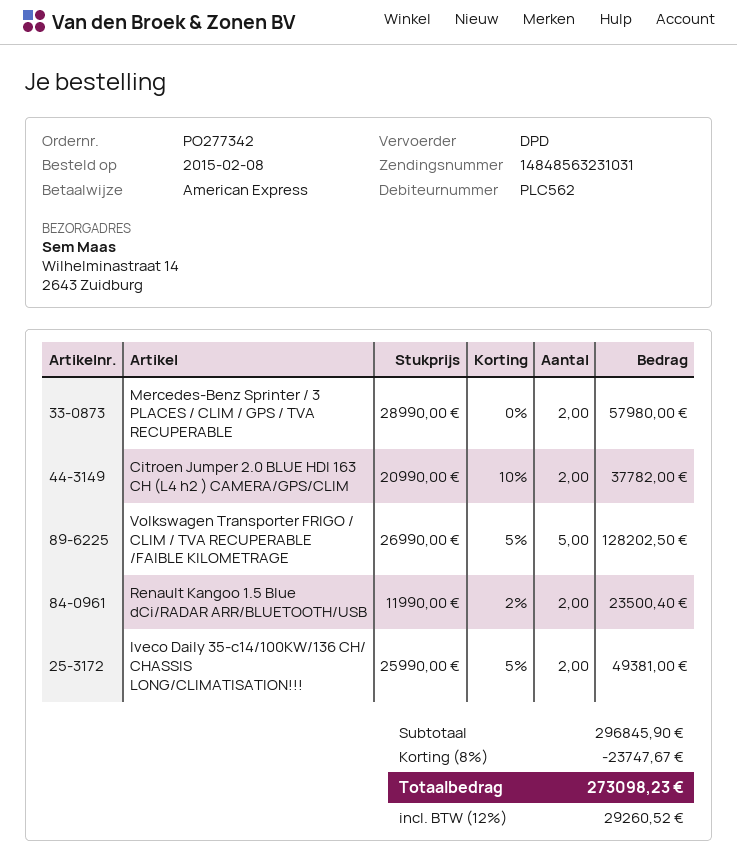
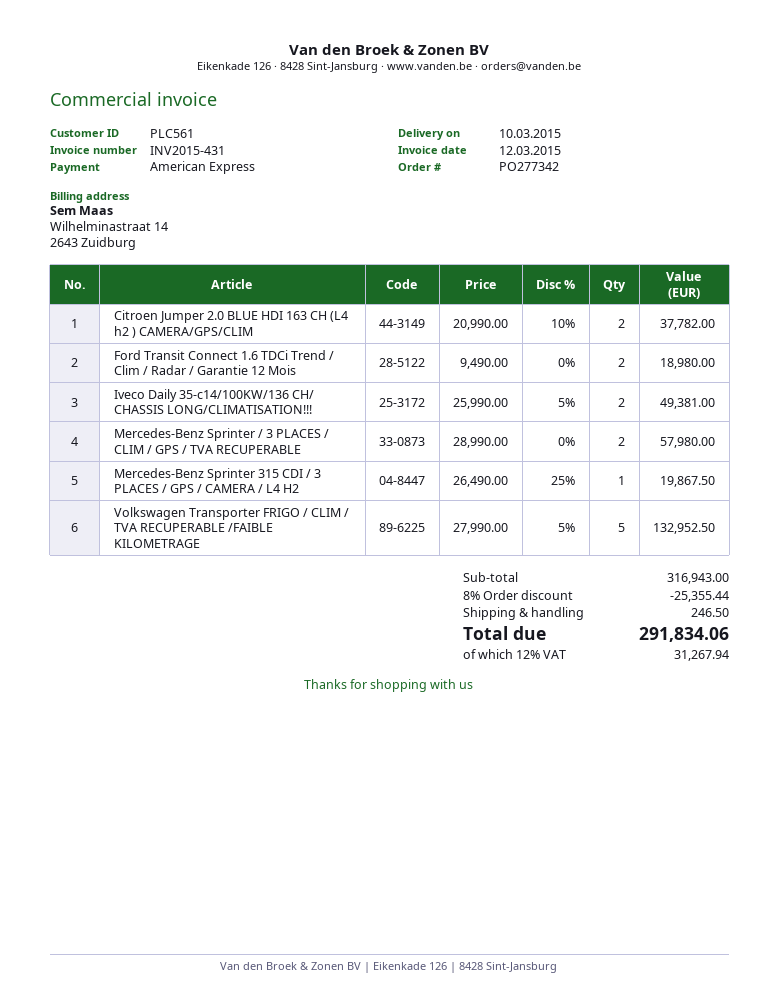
customer number: PLC562 -> PLC561
Volkswagen Transporter FRIGO / CLIM / TVA RECUPERABLE /FAIBLE KILOMETRAGE: 5 x 26990.00 - 5% = 128202.50 -> 5 x 27990.00 - 5% = 132952.50
Renault Kangoo 1.5 Blue dCi/RADAR ARR/BLUETOOTH/USB: 2 x 11990.00 - 2% = 23500.40 -> none
Ford Transit Connect 1.6 TDCi Trend / Clim / Radar / Garantie 12 Mois: none -> 2 x 9490.00 = 18980.00
Mercedes-Benz Sprinter 315 CDI / 3 PLACES / GPS / CAMERA / L4 H2: none -> 1 x 26490.00 - 25% = 19867.50
subtotal: 296845.90 -> 316943.00
discount: 8% = 23747.67 -> 8% = 25355.44
shipping: none -> 246.50
tax: 12% = 29260.52 -> 12% = 31267.94
total: 273098.23 -> 291834.06

